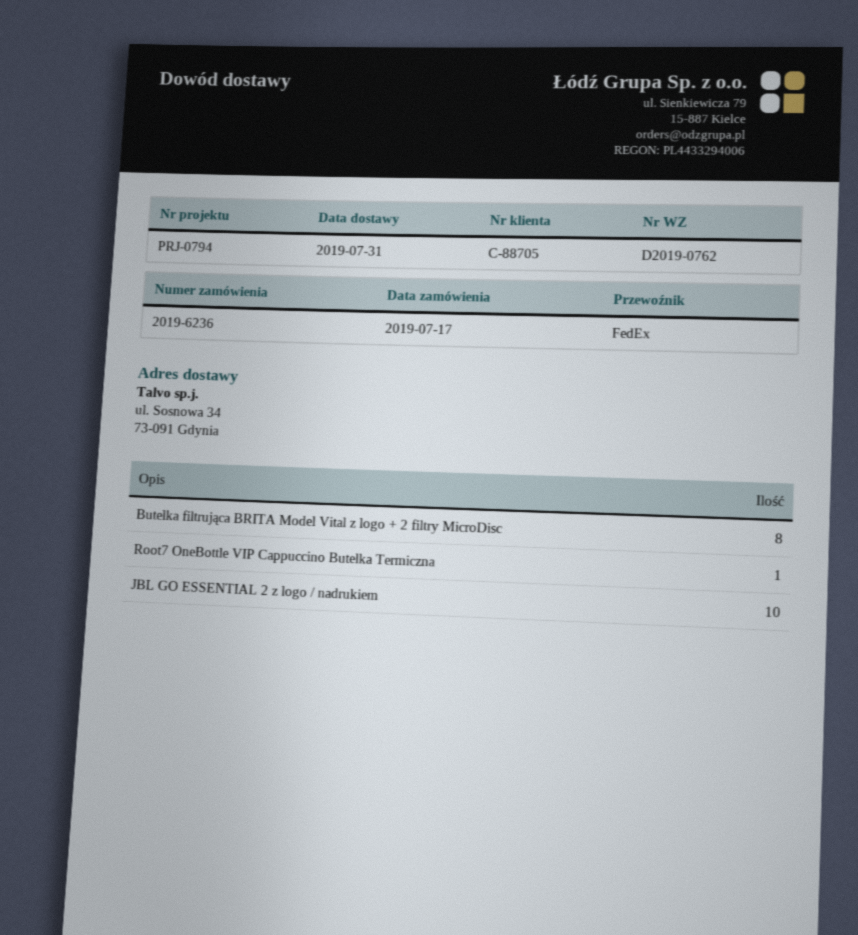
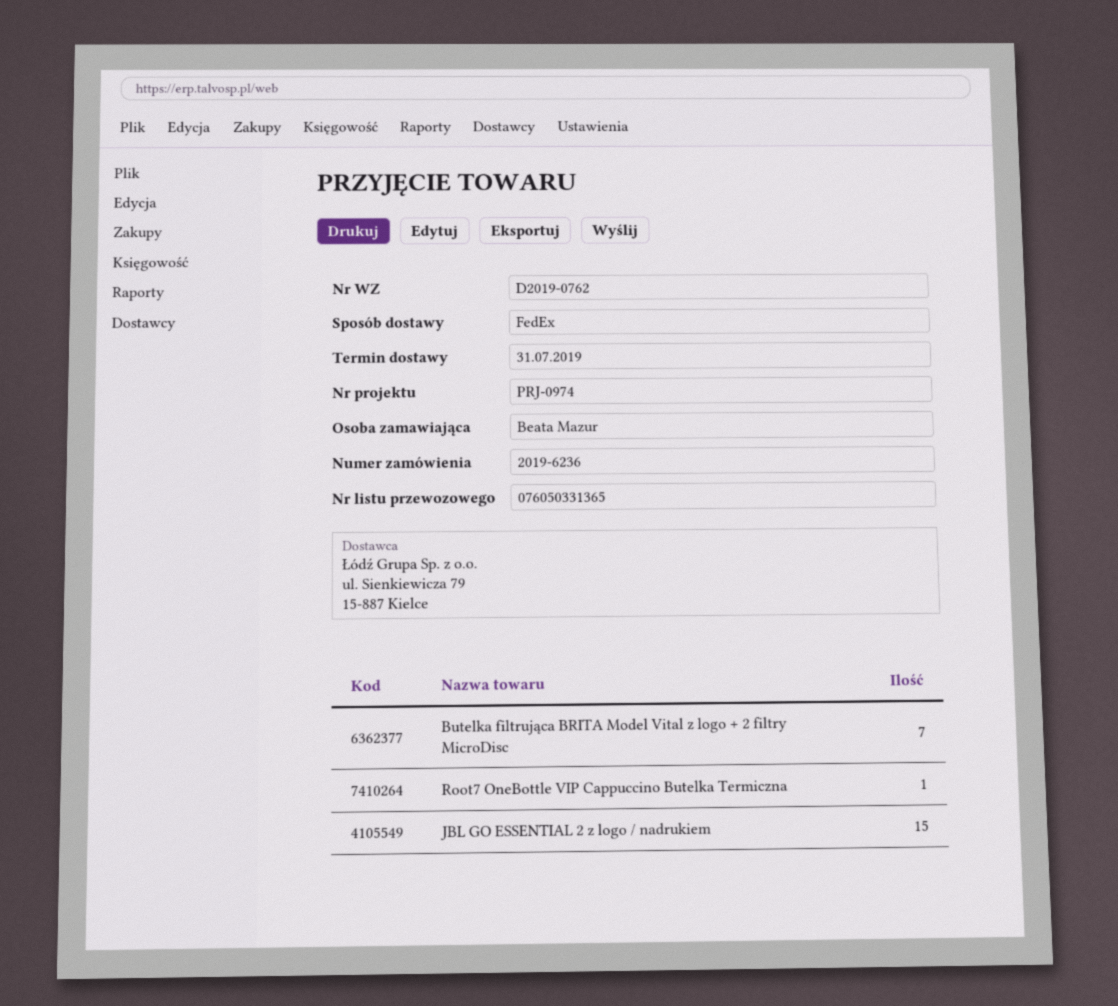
reference: PRJ-0794 -> PRJ-0974
Butelka filtrująca BRITA Model Vital z logo + 2 filtry MicroDisc: 8 -> 7
JBL GO ESSENTIAL 2 z logo / nadrukiem: 10 -> 15

